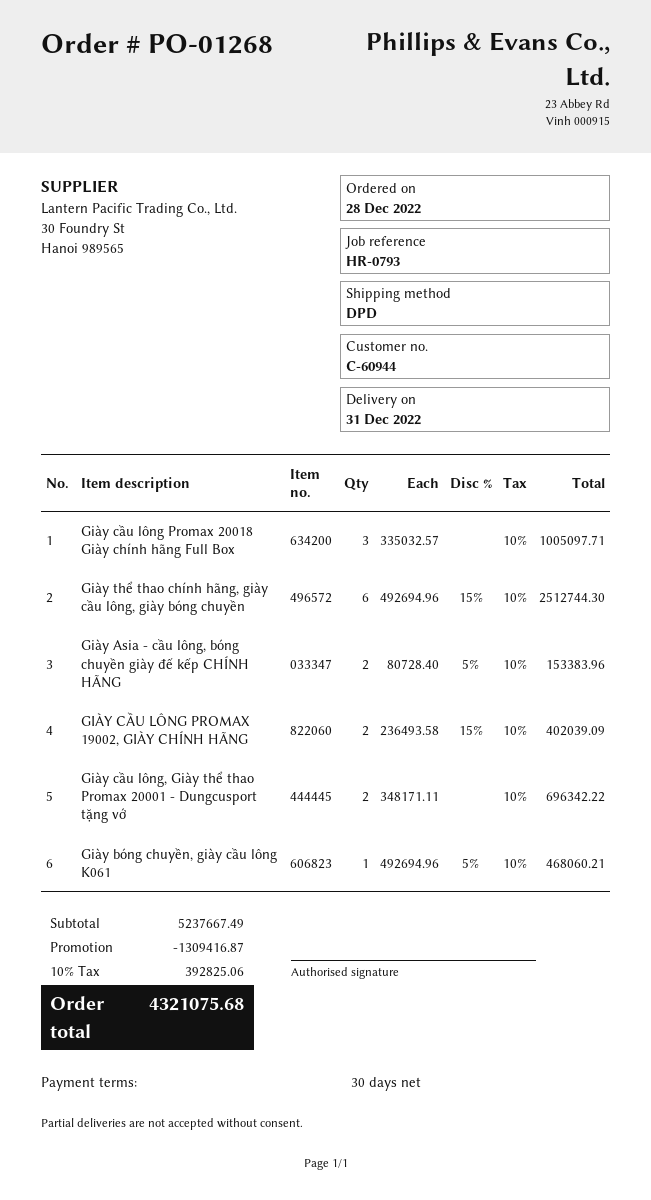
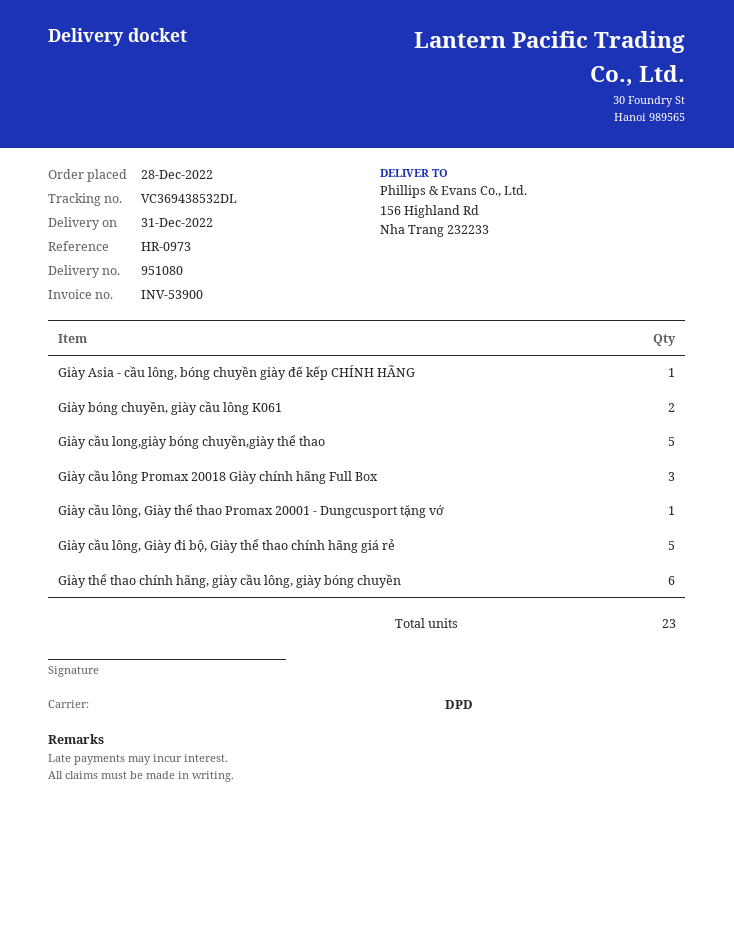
reference: HR-0793 -> HR-0973
Giày Asia - cầu lông, bóng chuyền giày đế kếp CHÍNH HÃNG: 2 -> 1
GIÀY CẦU LÔNG PROMAX 19002, GIÀY CHÍNH HÃNG: 2 -> none
Giày cầu lông, Giày thể thao Promax 20001 - Dungcusport tặng vớ: 2 -> 1
Giày bóng chuyền, giày cầu lông K061: 1 -> 2
Giày cầu long,giày bóng chuyền,giày thể thao: none -> 5
Giày cầu lông, Giày đi bộ, Giày thể thao chính hãng giá rẻ: none -> 5

